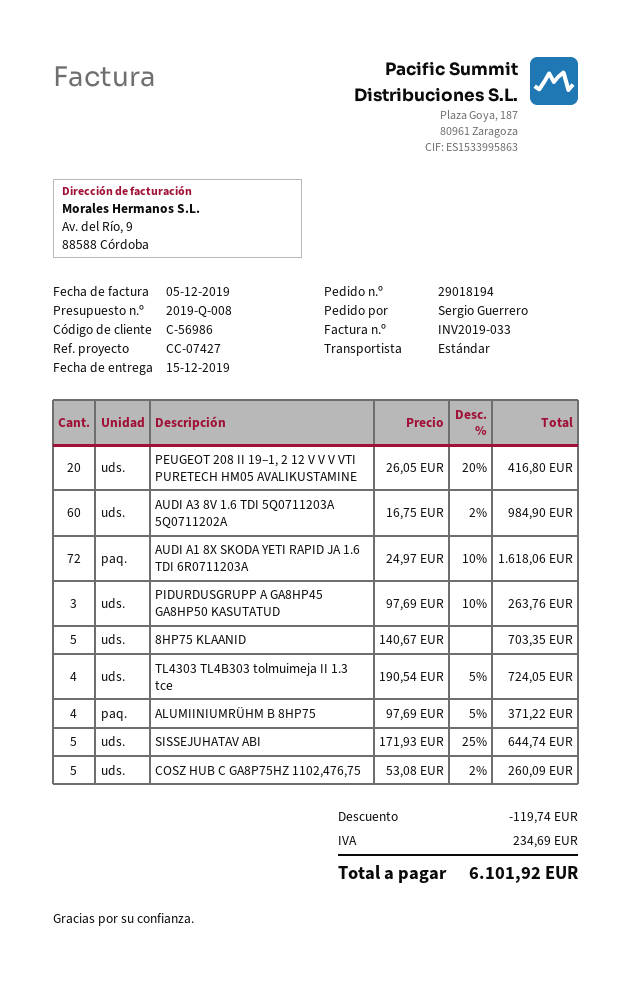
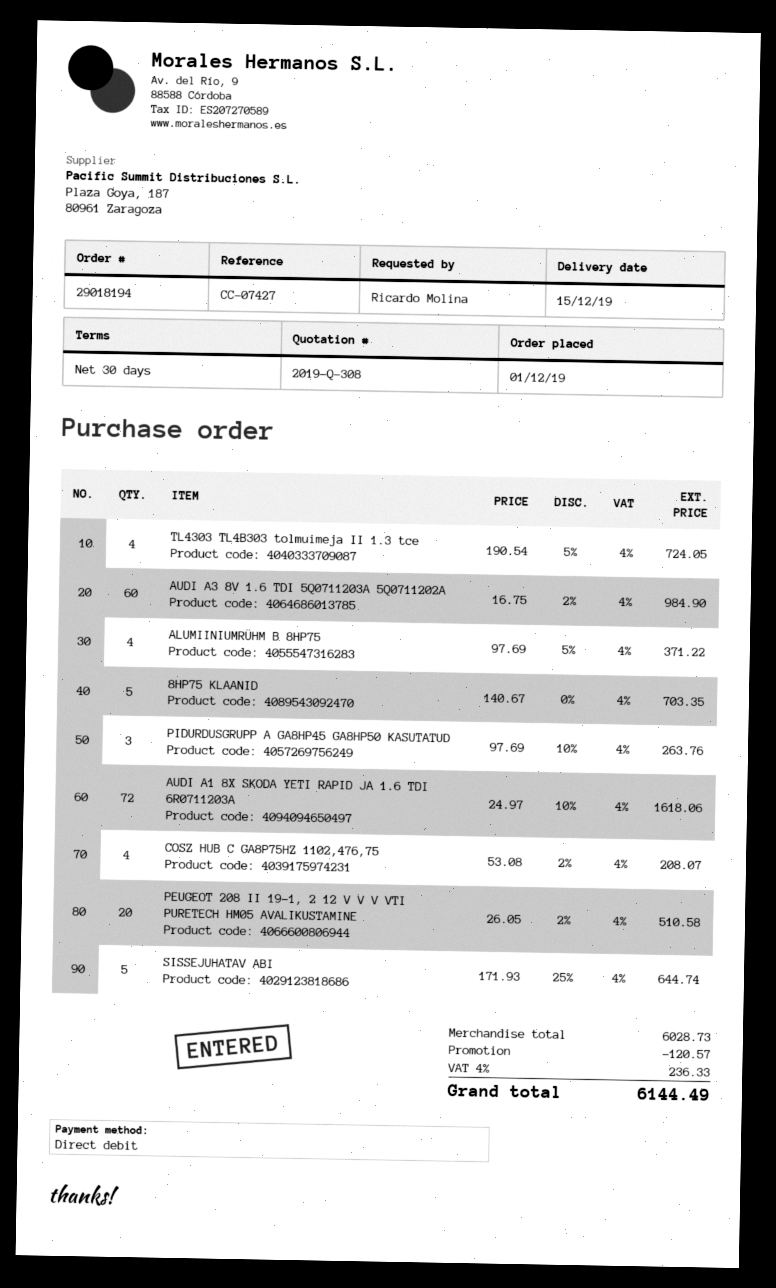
quote number: 2019-Q-008 -> 2019-Q-308
ordered by: Sergio Guerrero -> Ricardo Molina
PEUGEOT 208 II 19–1, 2 12 V V V VTI PURETECH HM05 AVALIKUSTAMINE: 20 x 26.05 - 20% = 416.80 -> 20 x 26.05 - 2% = 510.58
COSZ HUB C GA8P75HZ 1102,476,75: 5 x 53.08 - 2% = 260.09 -> 4 x 53.08 - 2% = 208.07
discount: 119.74 -> 120.57
tax: 234.69 -> 236.33
total: 6101.92 -> 6144.49

